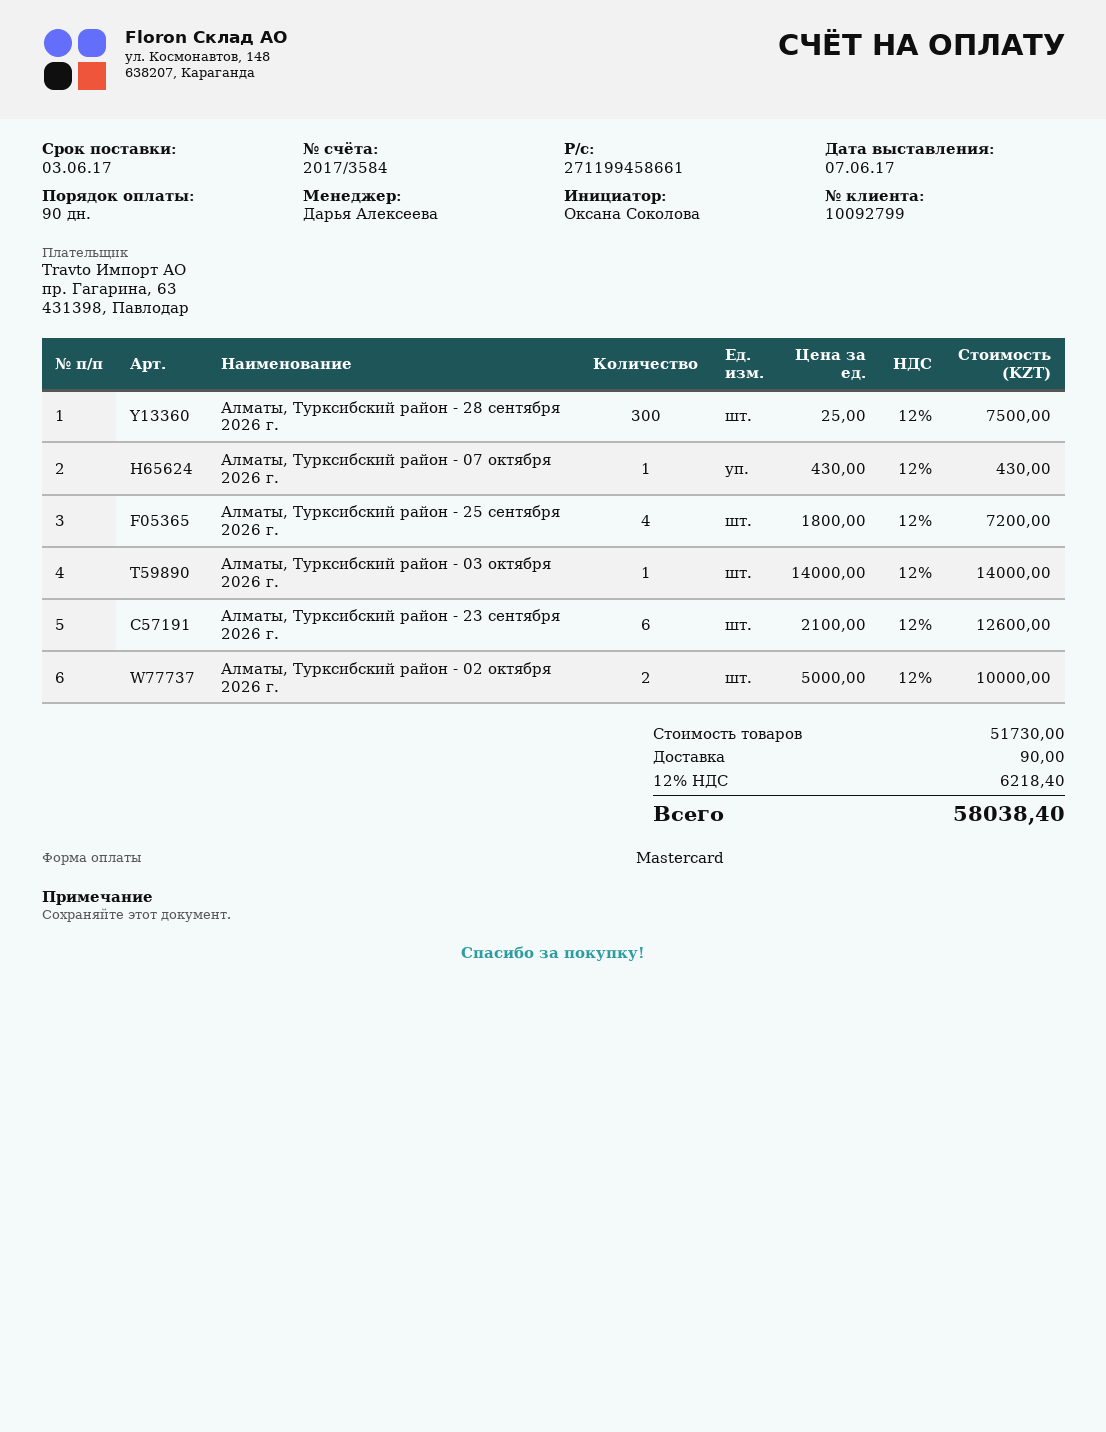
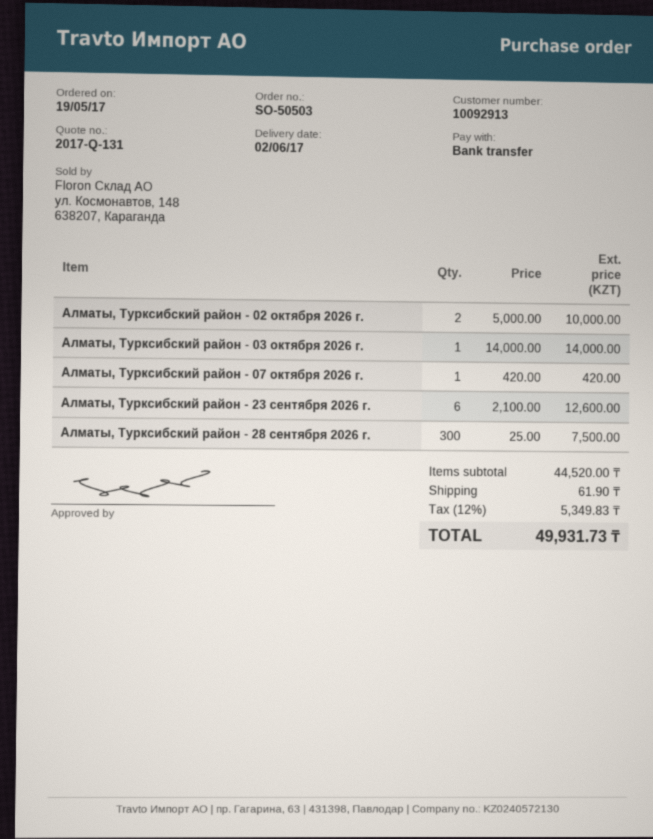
delivery date: 2017-06-03 -> 2017-06-02
customer number: 10092799 -> 10092913
payment method: Mastercard -> bank transfer
Алматы, Турксибский район - 07 октября 2026 г.: 1 x 430.00 = 430.00 -> 1 x 420.00 = 420.00
Алматы, Турксибский район - 25 сентября 2026 г.: 4 x 1800.00 = 7200.00 -> none
subtotal: 51730.00 -> 44520.00
shipping: 90.00 -> 61.90
tax: 12% = 6218.40 -> 12% = 5349.83
total: 58038.40 -> 49931.73

